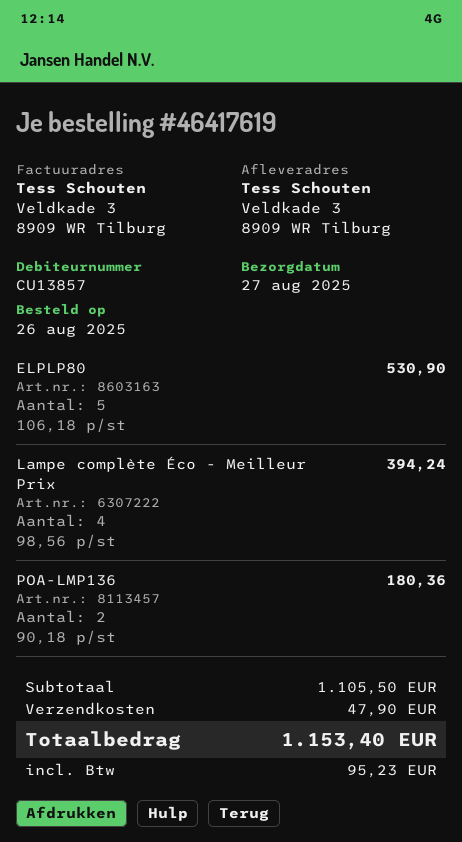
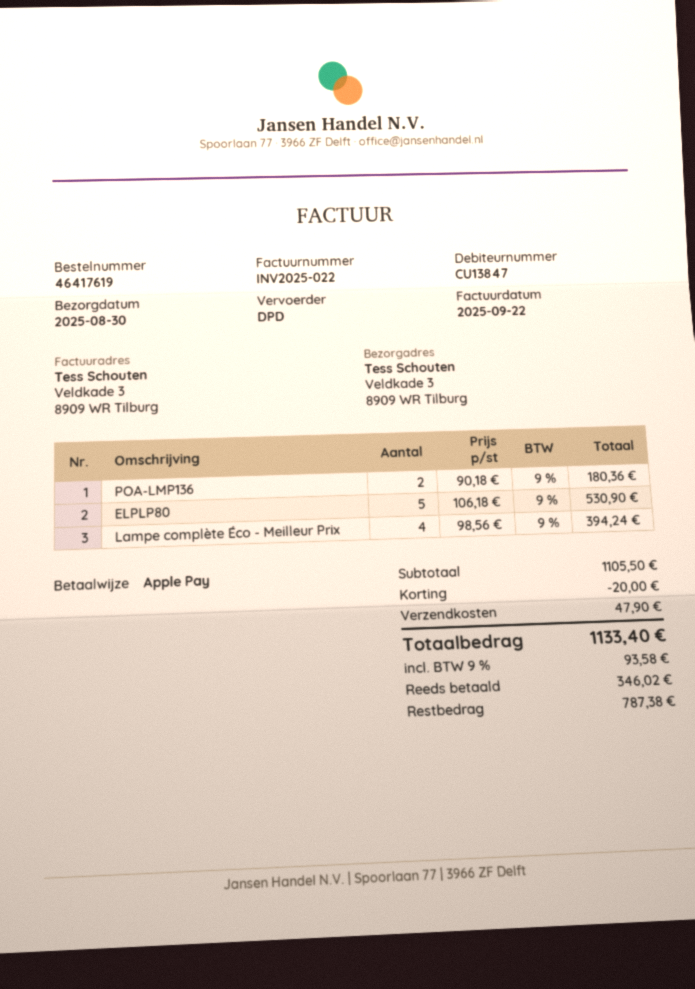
delivery date: 2025-08-27 -> 2025-08-30
customer number: CU13857 -> CU13847
discount: none -> 20.00
tax: 95.23 -> 93.58
total: 1153.40 -> 1133.40

